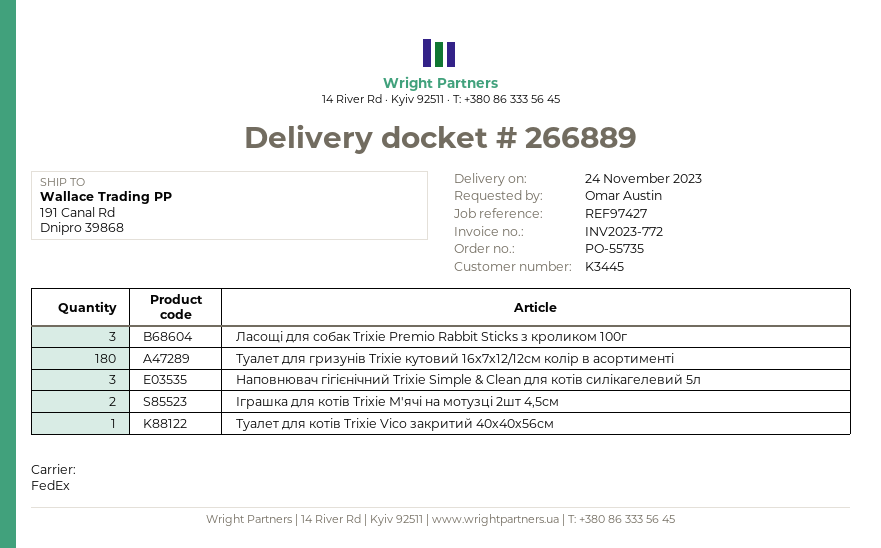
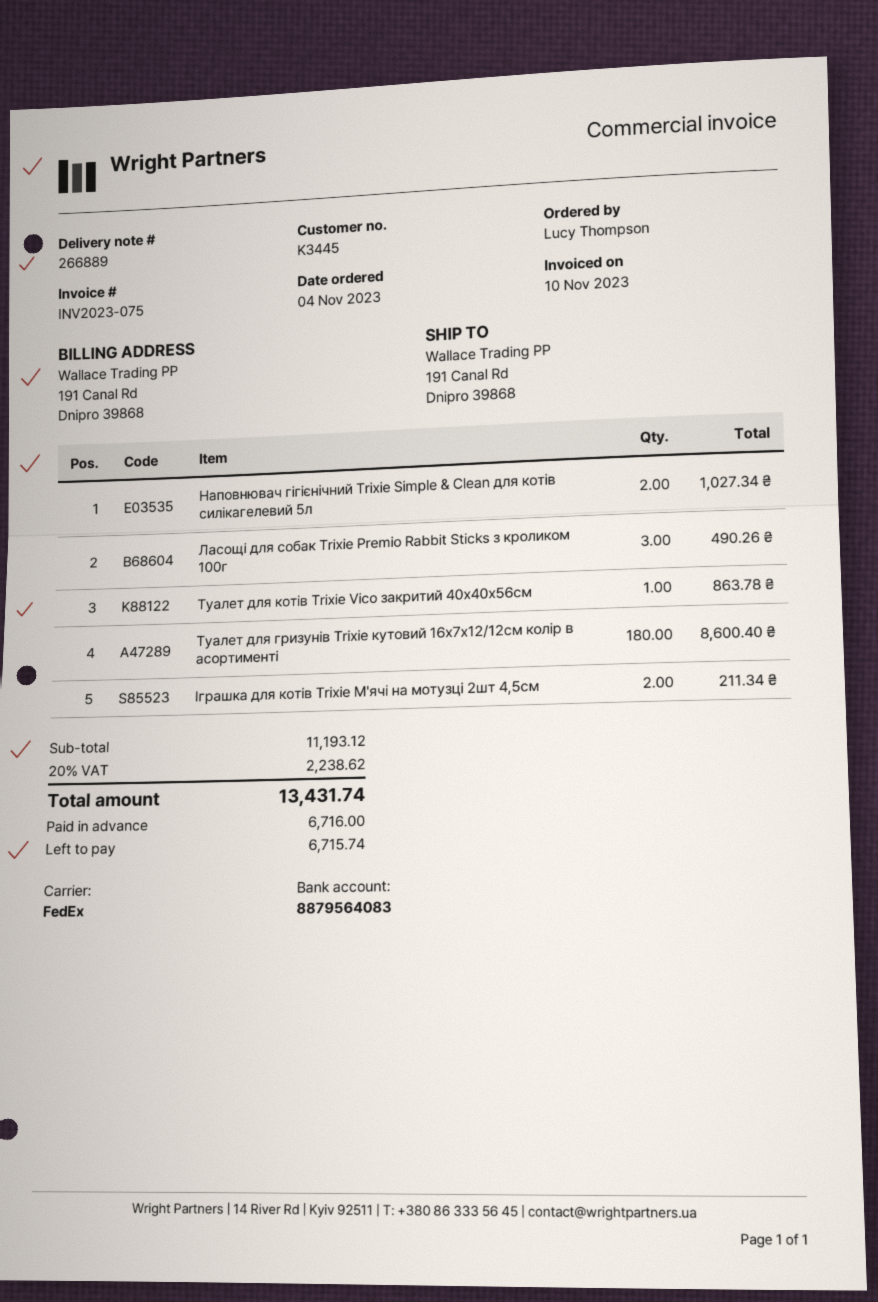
invoice number: INV2023-772 -> INV2023-075
ordered by: Omar Austin -> Lucy Thompson
Наповнювач гігієнічний Trixie Simple & Clean для котів силікагелевий 5л: 3 -> 2

